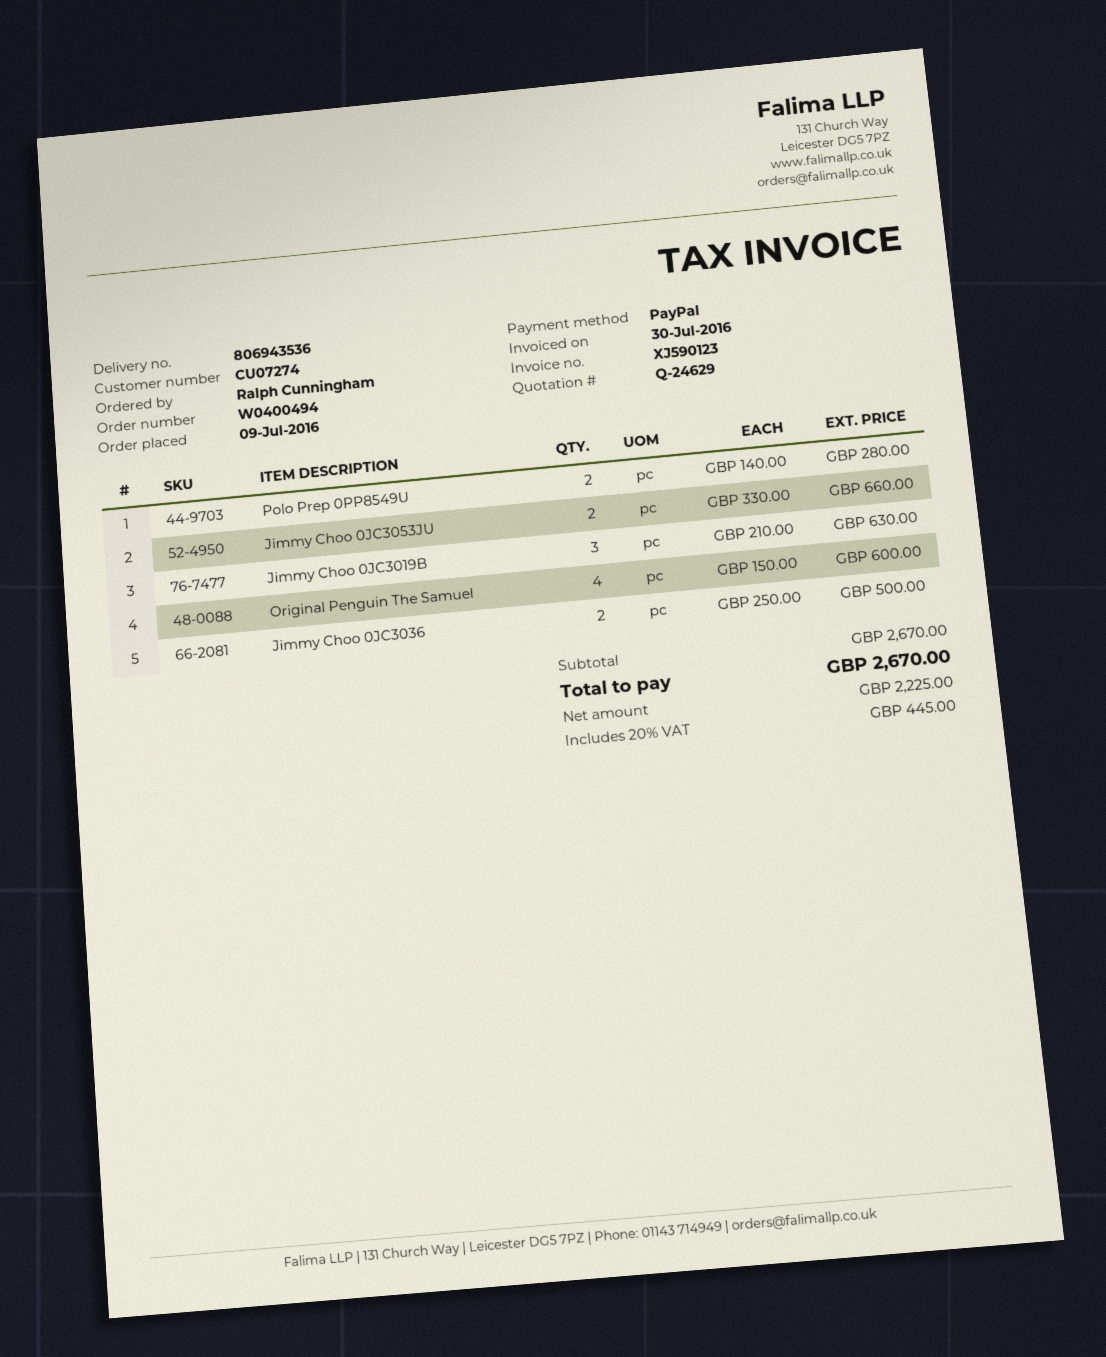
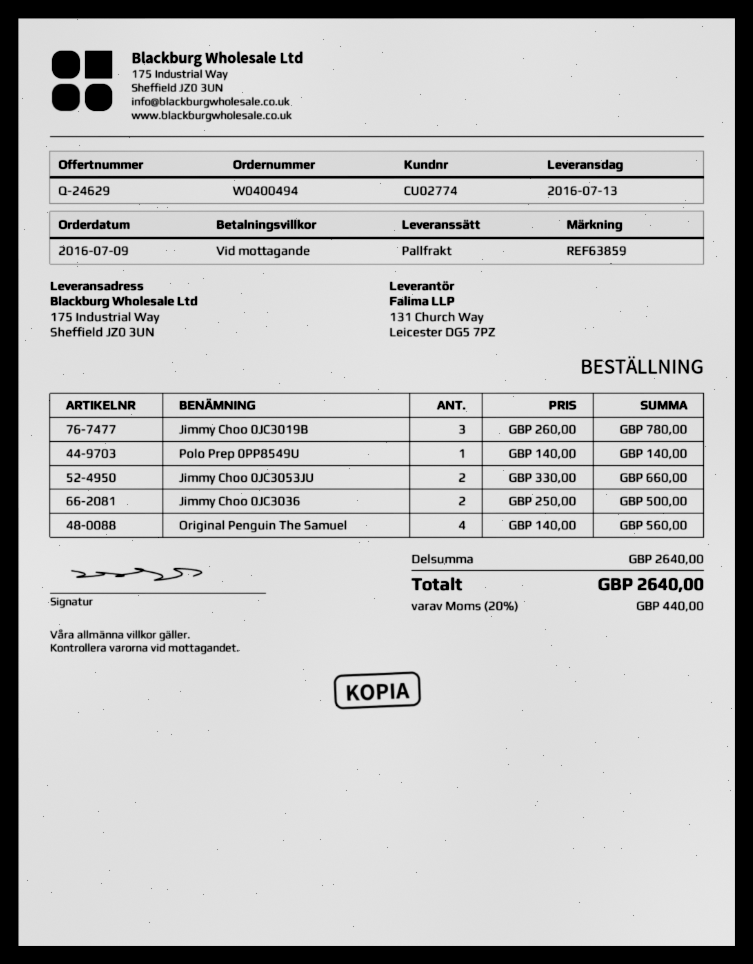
customer number: CU07274 -> CU02774
Polo Prep 0PP8549U: 2 x 140.00 = 280.00 -> 1 x 140.00 = 140.00
Jimmy Choo 0JC3019B: 3 x 210.00 = 630.00 -> 3 x 260.00 = 780.00
Original Penguin The Samuel: 4 x 150.00 = 600.00 -> 4 x 140.00 = 560.00
subtotal: 2670.00 -> 2640.00
tax: 20% = 445.00 -> 20% = 440.00
total: 2670.00 -> 2640.00

